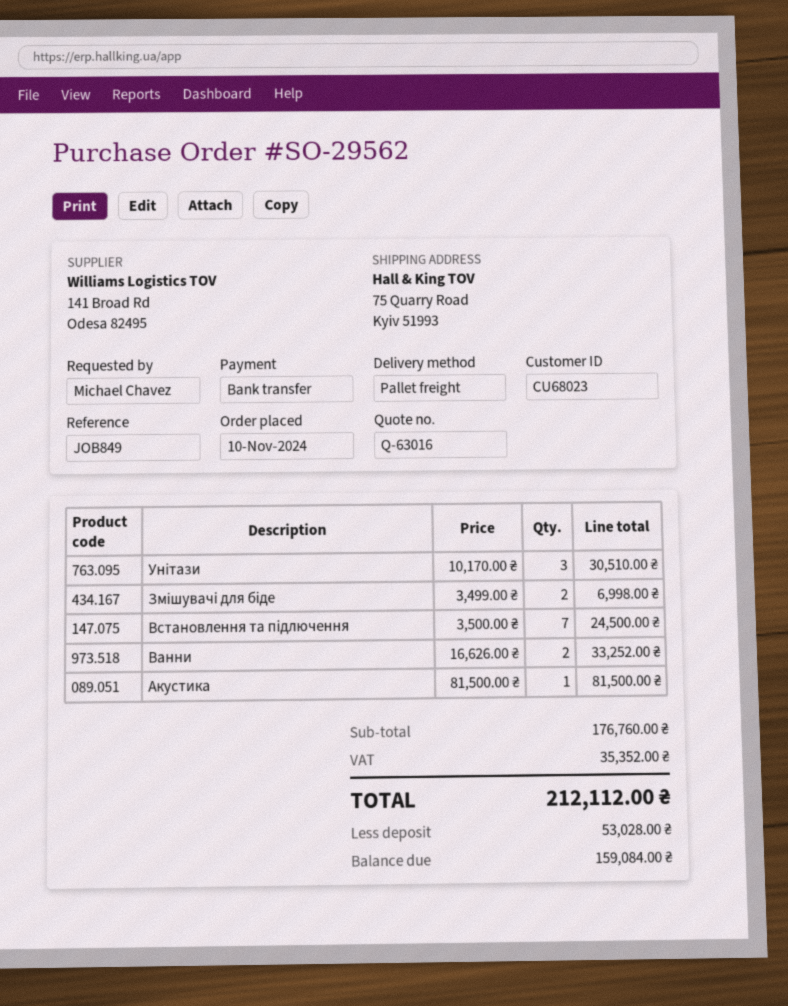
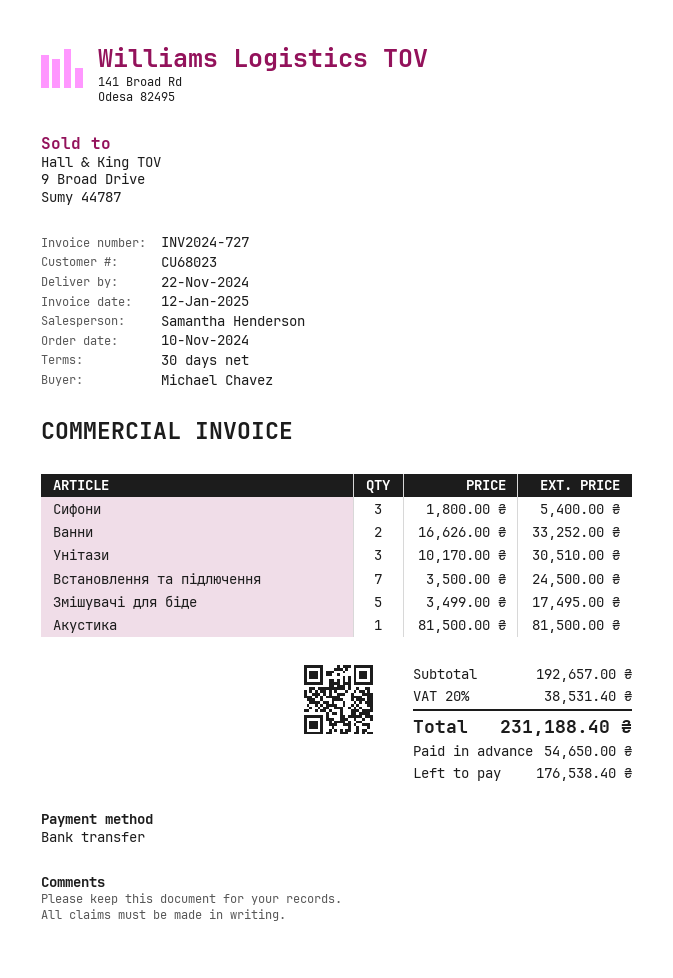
Змішувачі для біде: 2 x 3499.00 = 6998.00 -> 5 x 3499.00 = 17495.00
Сифони: none -> 3 x 1800.00 = 5400.00
subtotal: 176760.00 -> 192657.00
tax: 35352.00 -> 38531.40
total: 212112.00 -> 231188.40
deposit: 53028.00 -> 54650.00
balance: 159084.00 -> 176538.40

